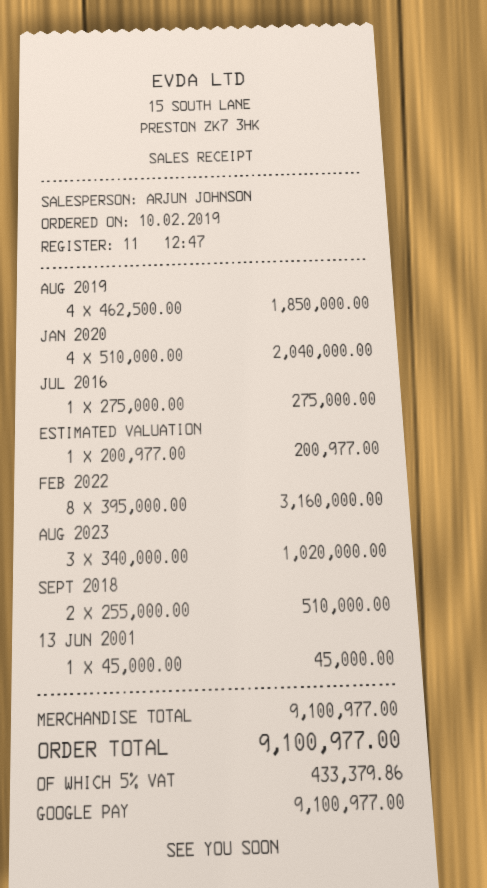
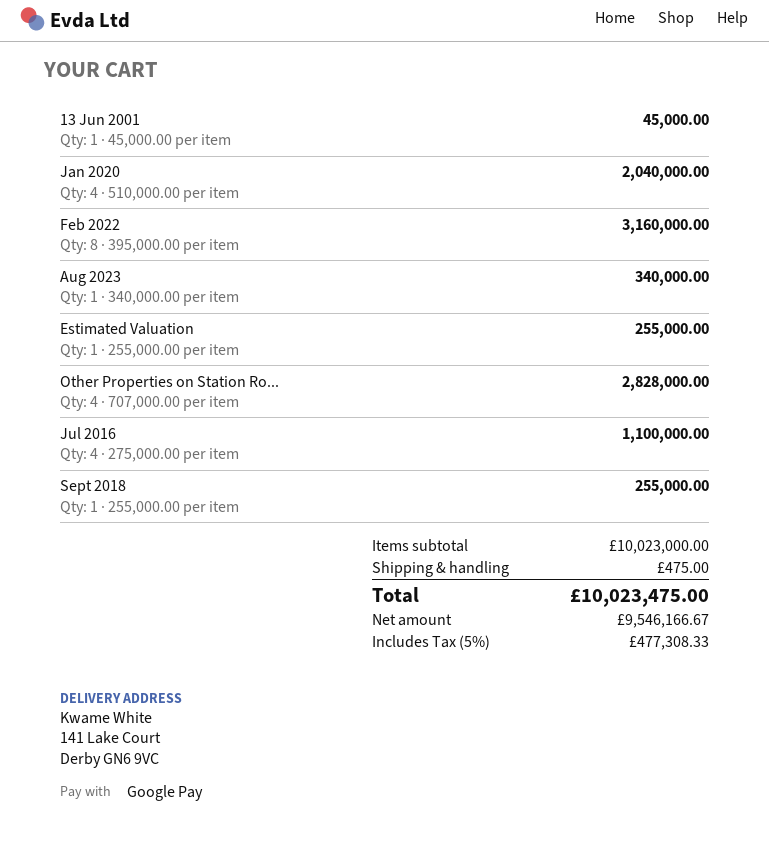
AUG 2019: 4 x 462500.00 = 1850000.00 -> none
JUL 2016: 1 x 275000.00 = 275000.00 -> 4 x 275000.00 = 1100000.00
ESTIMATED VALUATION: 1 x 200977.00 = 200977.00 -> 1 x 255000.00 = 255000.00
AUG 2023: 3 x 340000.00 = 1020000.00 -> 1 x 340000.00 = 340000.00
SEPT 2018: 2 x 255000.00 = 510000.00 -> 1 x 255000.00 = 255000.00
Other Properties on Station Ro...: none -> 4 x 707000.00 = 2828000.00
subtotal: 9100977.00 -> 10023000.00
shipping: none -> 475.00
tax: 5% = 433379.86 -> 5% = 477308.33
total: 9100977.00 -> 10023475.00

